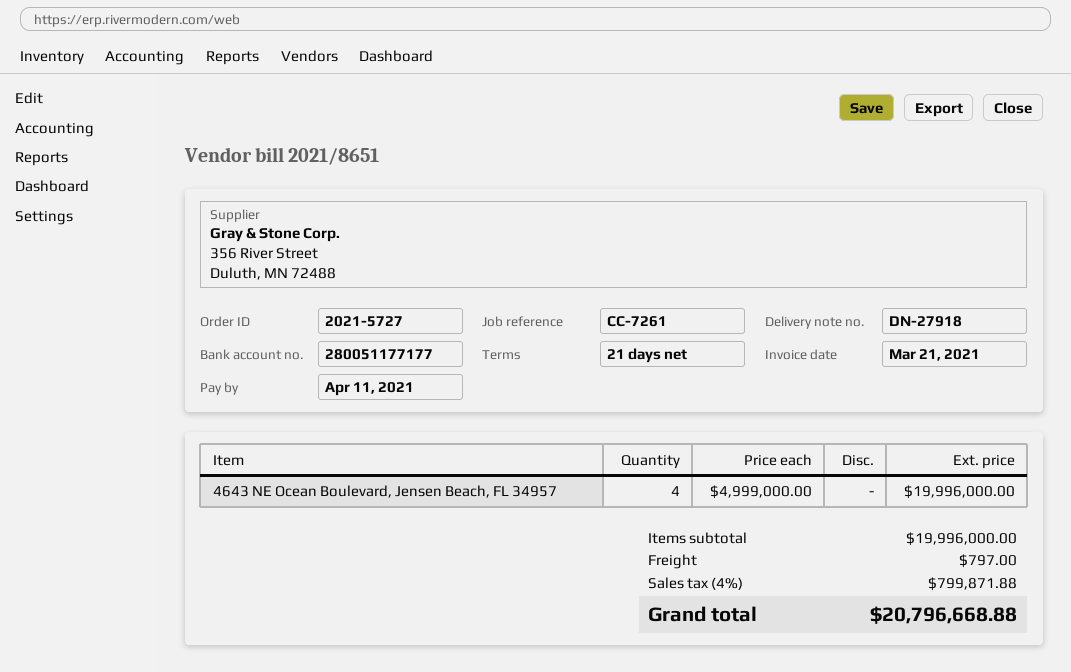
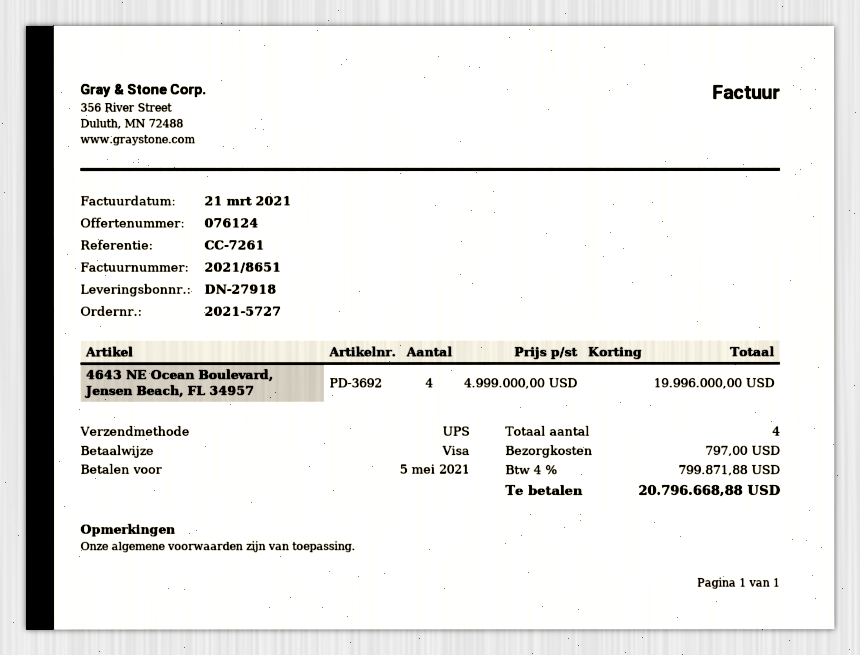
due date: 2021-04-11 -> 2021-05-05

